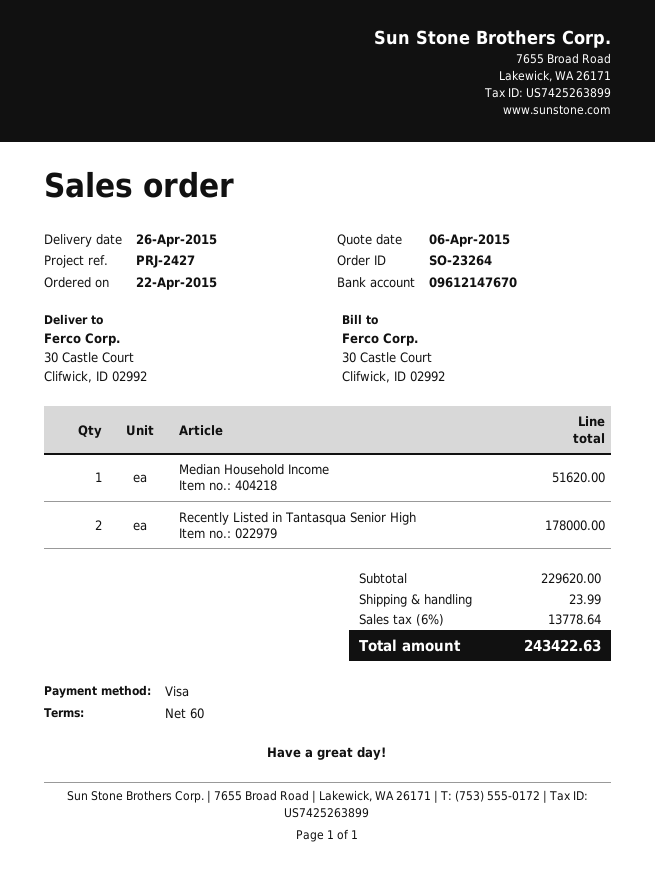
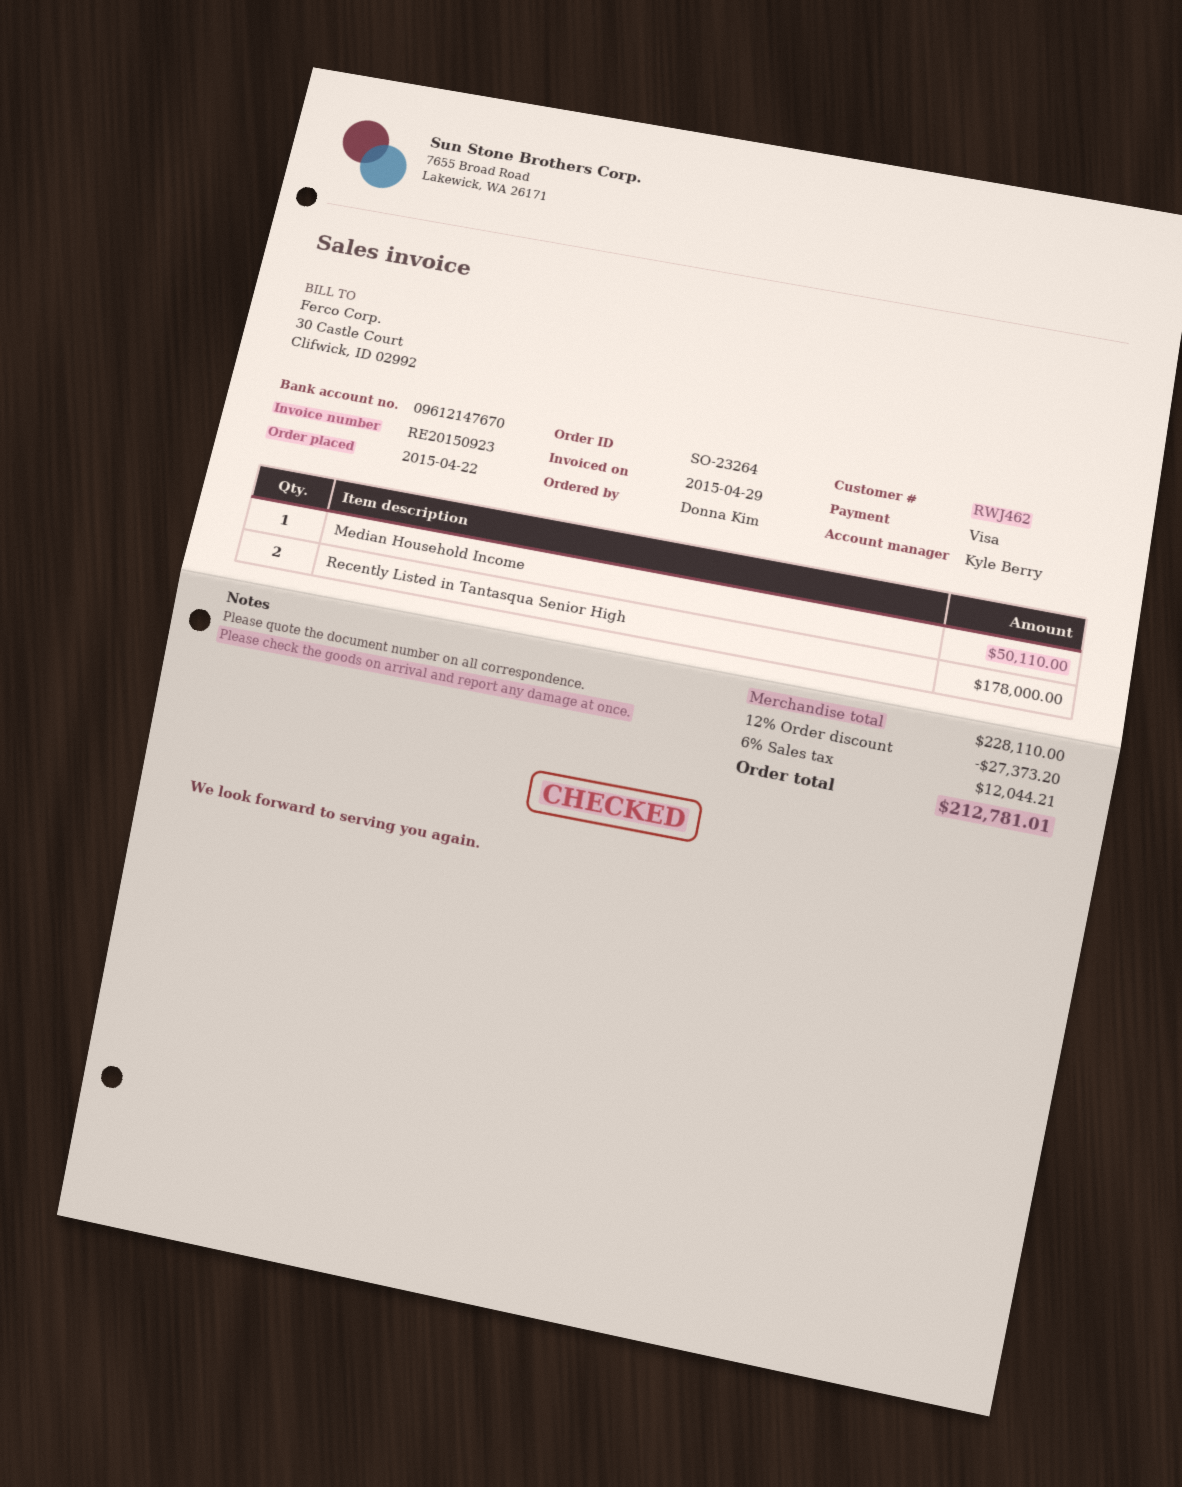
Median Household Income: 1 for 51620.00 -> 1 for 50110.00
subtotal: 229620.00 -> 228110.00
discount: none -> 12% = 27373.20
shipping: 23.99 -> none
tax: 6% = 13778.64 -> 6% = 12044.21
total: 243422.63 -> 212781.01

